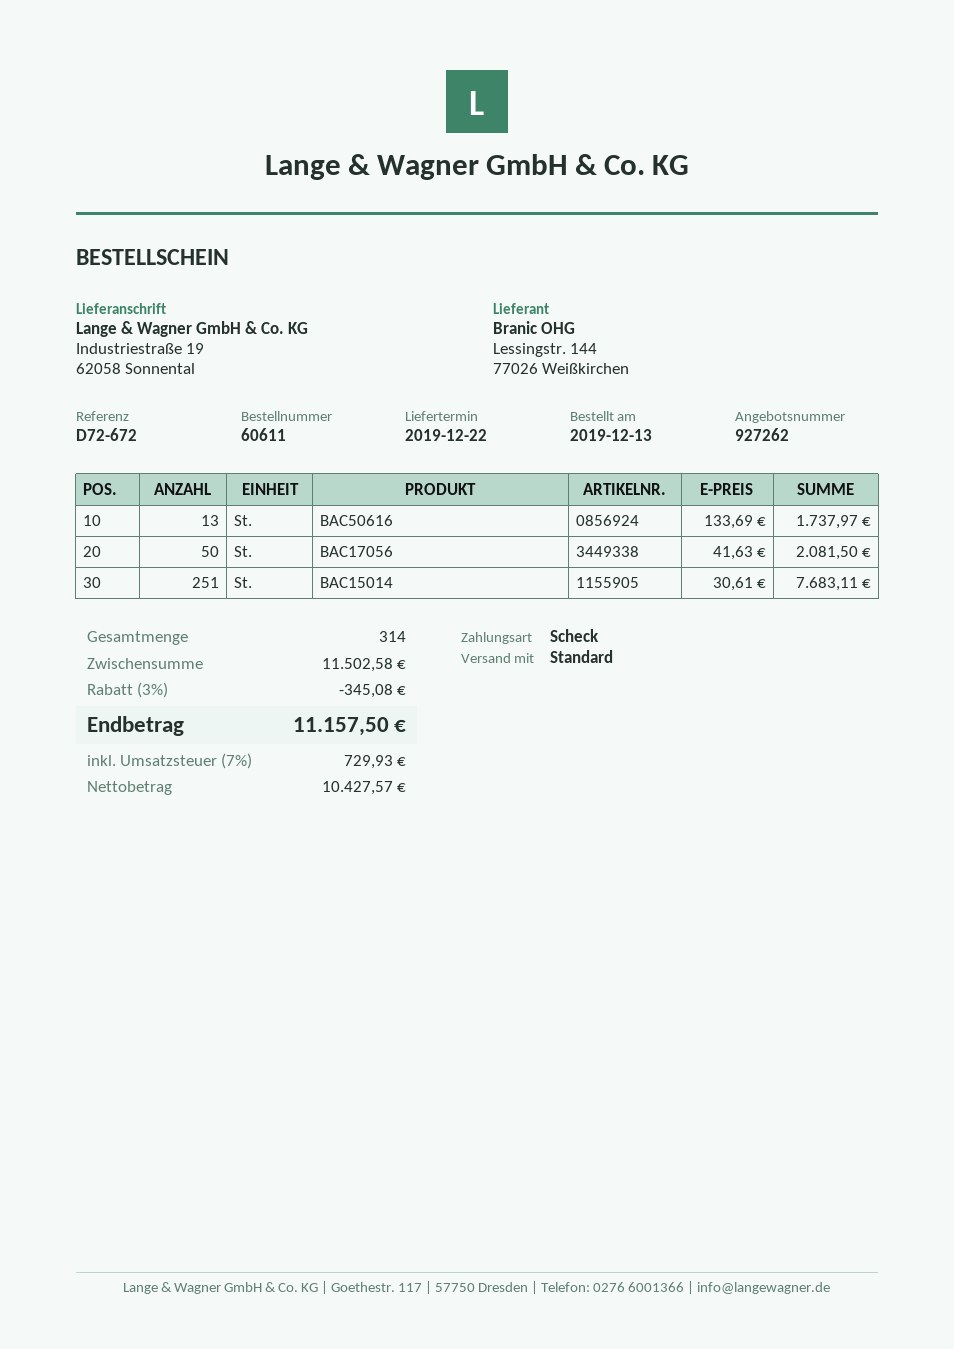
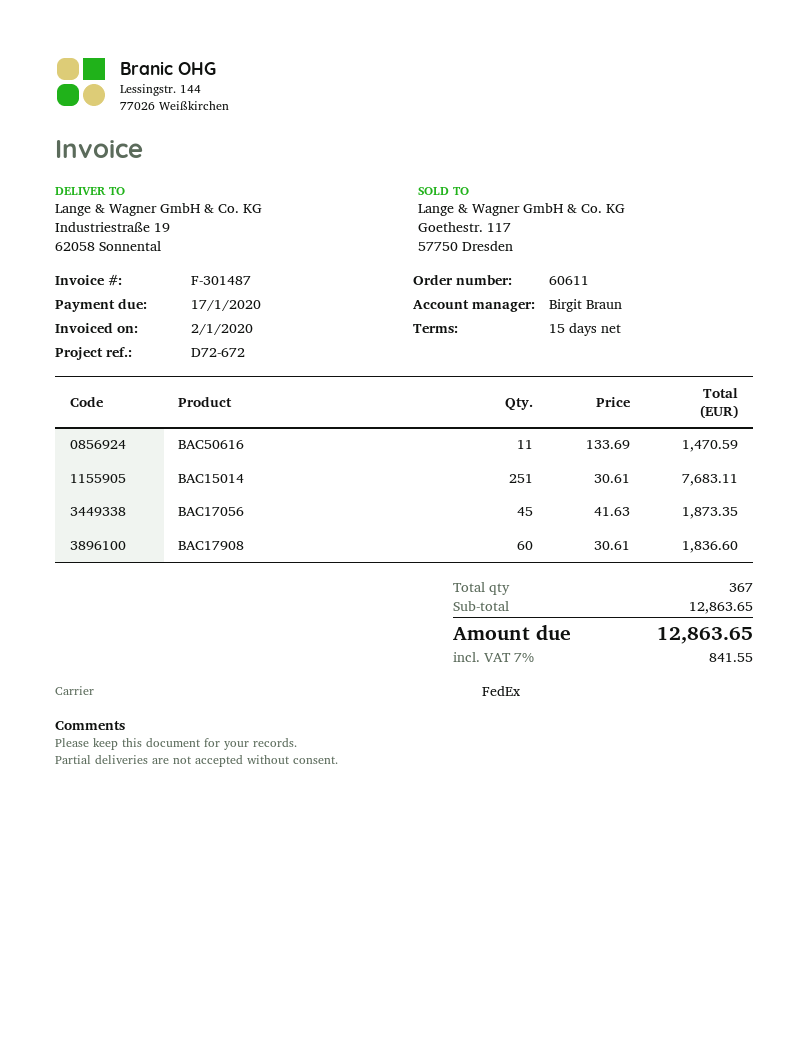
shipping method: standard -> FedEx
BAC50616: 13 x 133.69 = 1737.97 -> 11 x 133.69 = 1470.59
BAC17056: 50 x 41.63 = 2081.50 -> 45 x 41.63 = 1873.35
BAC17908: none -> 60 x 30.61 = 1836.60
total quantity: 314 -> 367
subtotal: 11502.58 -> 12863.65
discount: 3% = 345.08 -> none
tax: 7% = 729.93 -> 7% = 841.55
total: 11157.50 -> 12863.65

